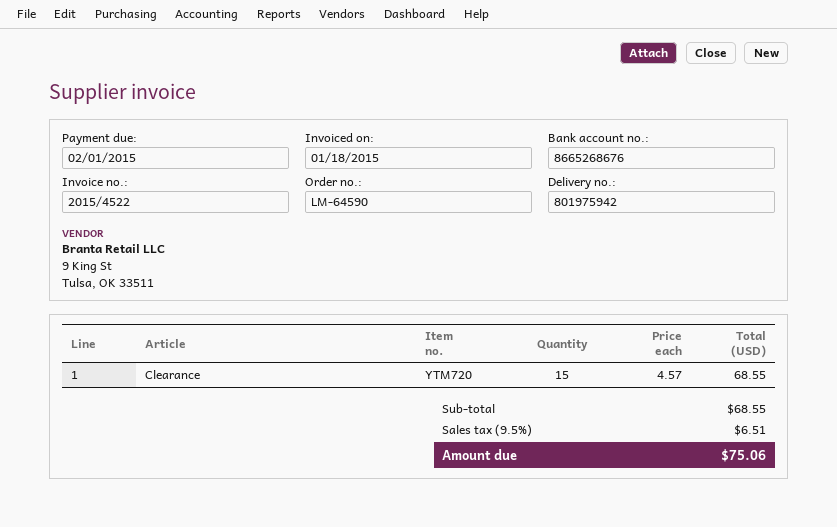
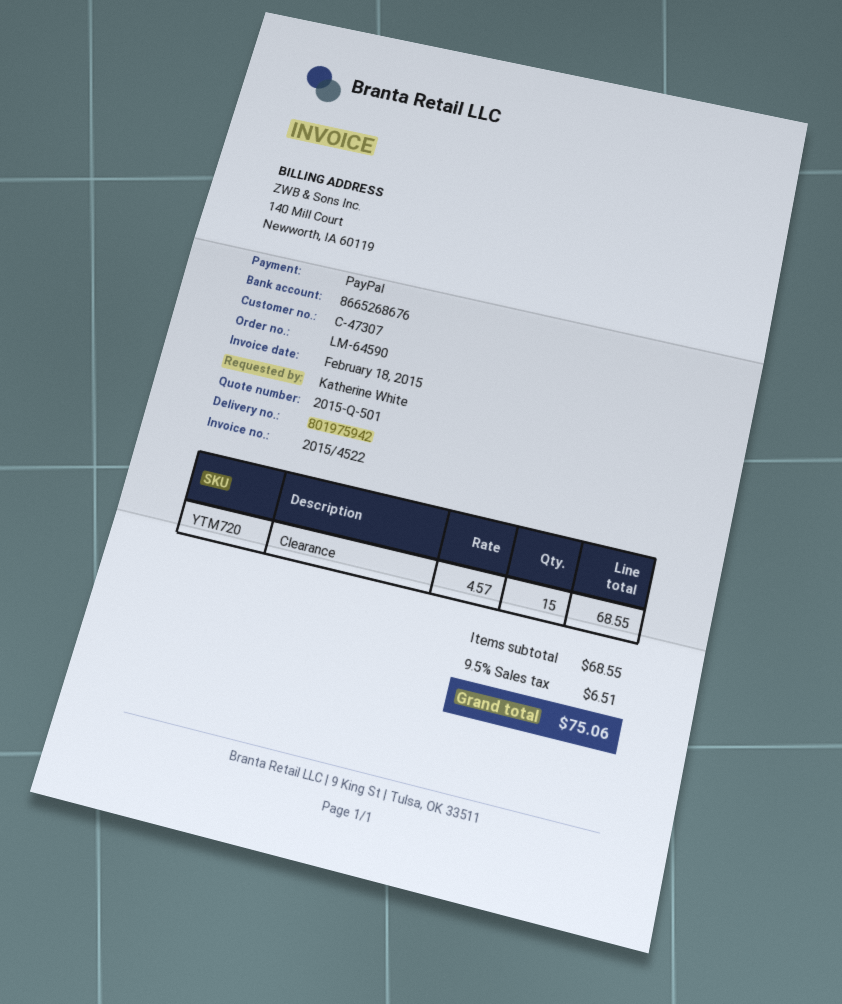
invoice date: 2015-01-18 -> 2015-02-18

